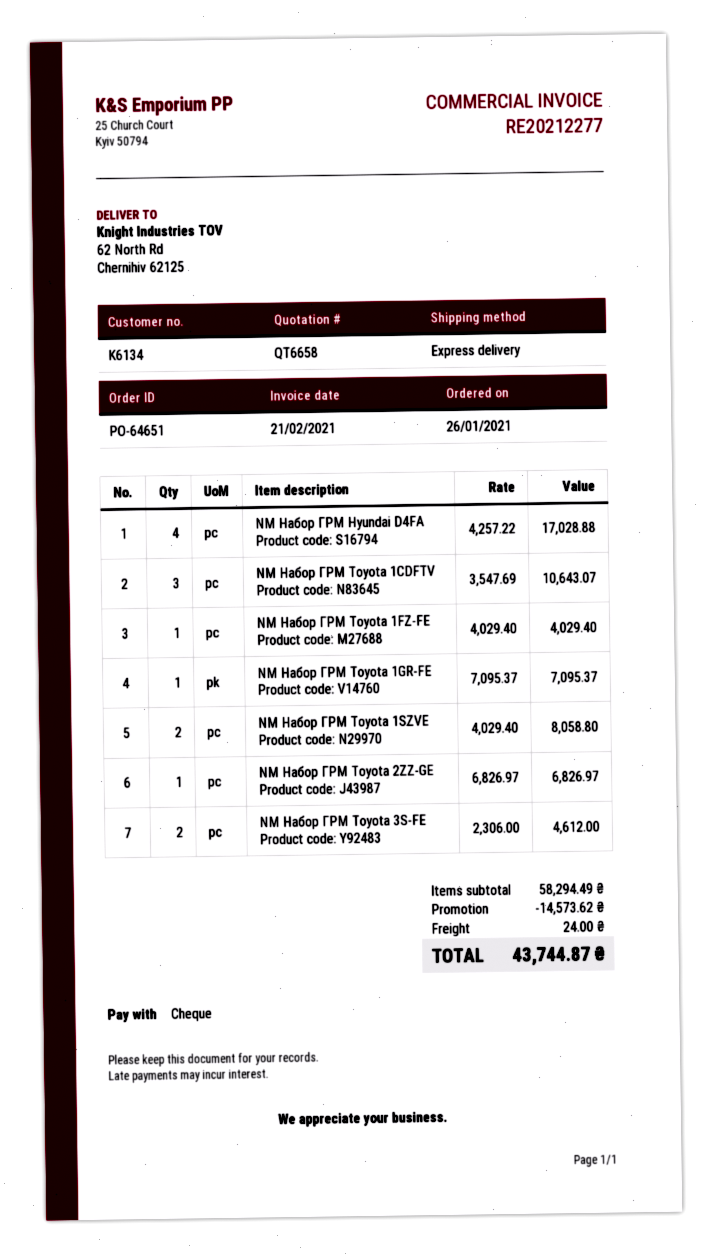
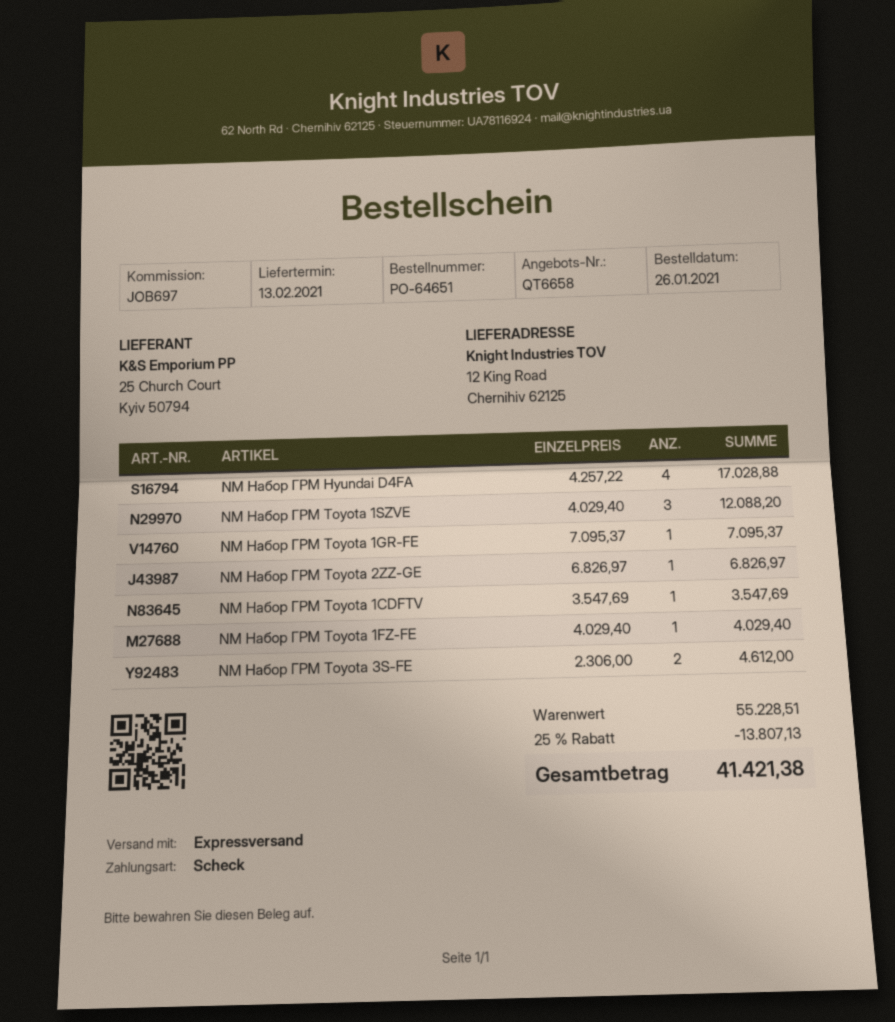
ship to: 62 North Rd, Chernihiv 62125 -> 12 King Road, Chernihiv 62125
NM Набор ГРМ Toyota 1CDFTV: 3 x 3547.69 = 10643.07 -> 1 x 3547.69 = 3547.69
NM Набор ГРМ Toyota 1SZVE: 2 x 4029.40 = 8058.80 -> 3 x 4029.40 = 12088.20
subtotal: 58294.49 -> 55228.51
discount: 14573.62 -> 13807.13
shipping: 24.00 -> none
total: 43744.87 -> 41421.38

